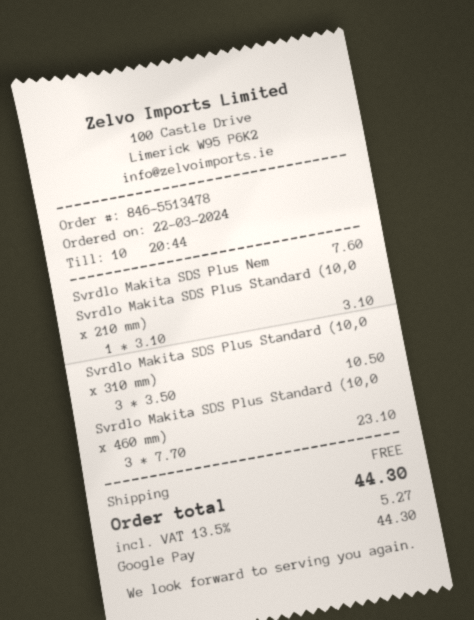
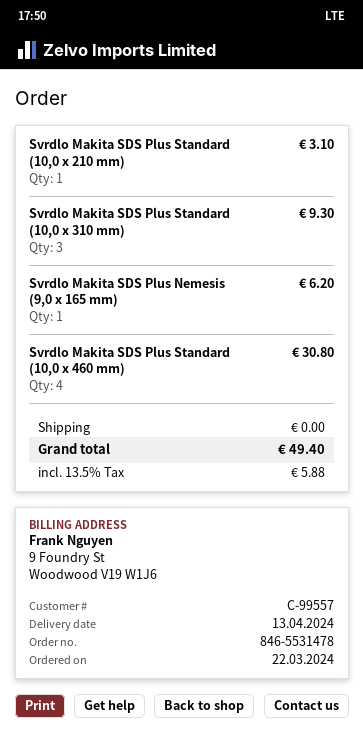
order number: 846-5513478 -> 846-5531478
Svrdlo Makita SDS Plus Nem: 1 for 7.60 -> 1 for 6.20
Svrdlo Makita SDS Plus Standard (10,0 x 310 mm): 3 for 10.50 -> 3 for 9.30
Svrdlo Makita SDS Plus Standard (10,0 x 460 mm): 3 for 23.10 -> 4 for 30.80
tax: 13.5% = 5.27 -> 13.5% = 5.88
total: 44.30 -> 49.40

